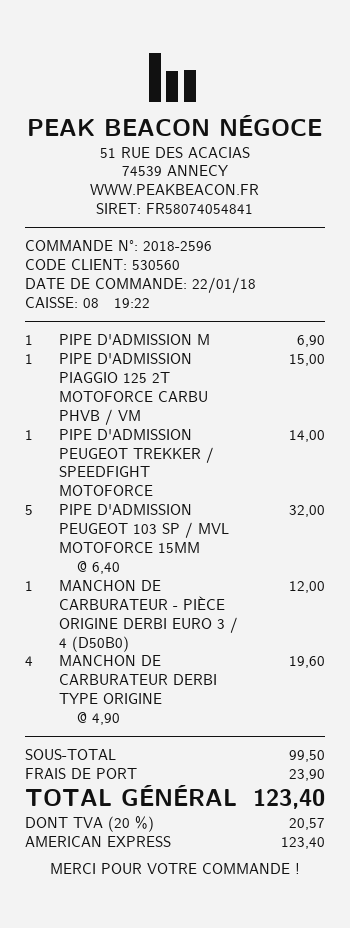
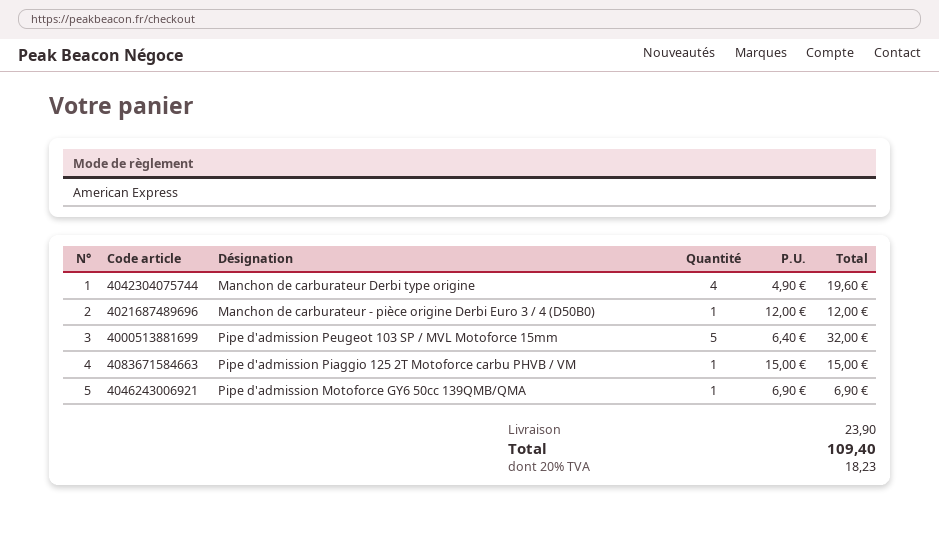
PIPE D'ADMISSION PEUGEOT TREKKER / SPEEDFIGHT MOTOFORCE: 1 x 14.00 = 14.00 -> none
tax: 20% = 20.57 -> 20% = 18.23
total: 123.40 -> 109.40

